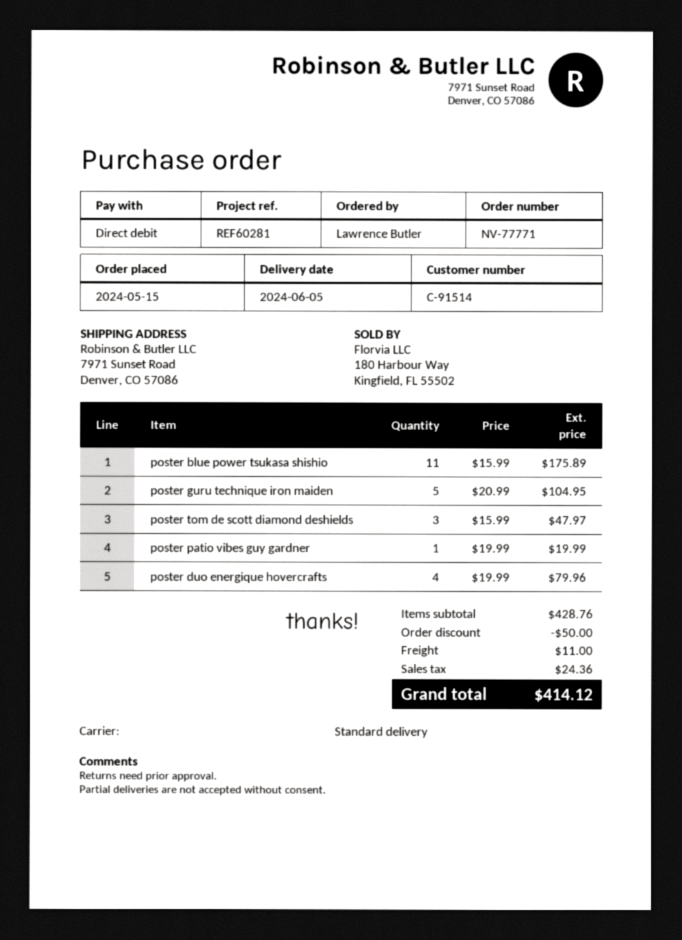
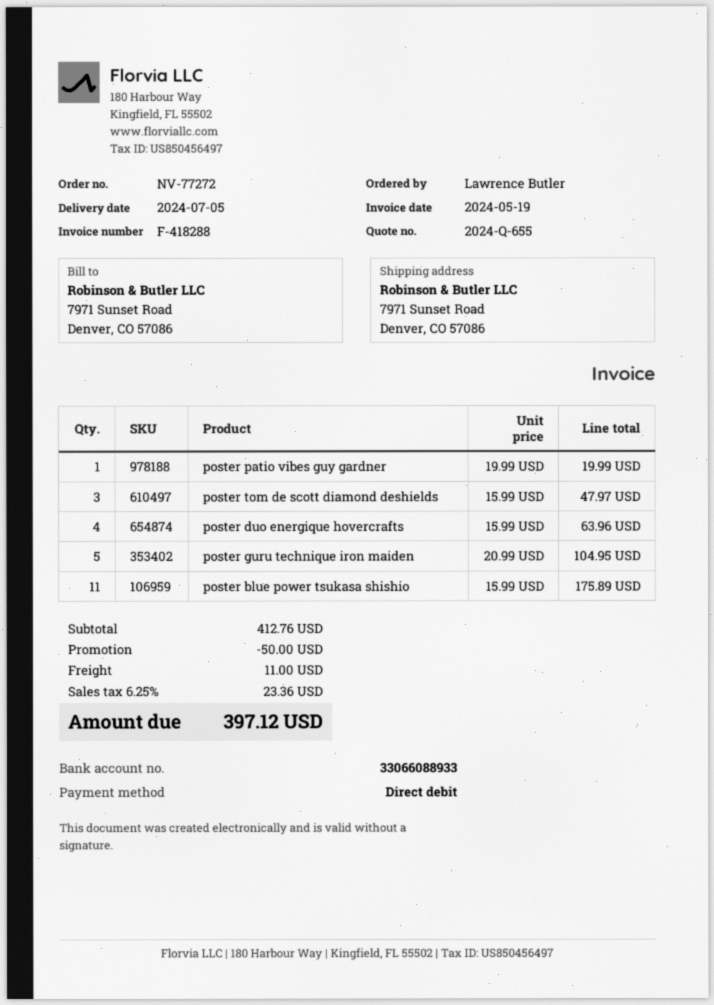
order number: NV-77771 -> NV-77272
delivery date: 2024-06-05 -> 2024-07-05
poster duo energique hovercrafts: 4 x 19.99 = 79.96 -> 4 x 15.99 = 63.96
subtotal: 428.76 -> 412.76
tax: 24.36 -> 23.36
total: 414.12 -> 397.12

